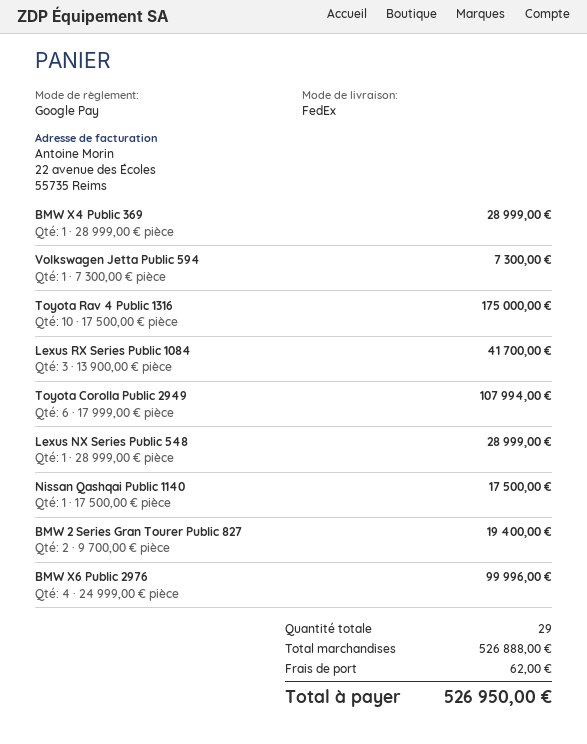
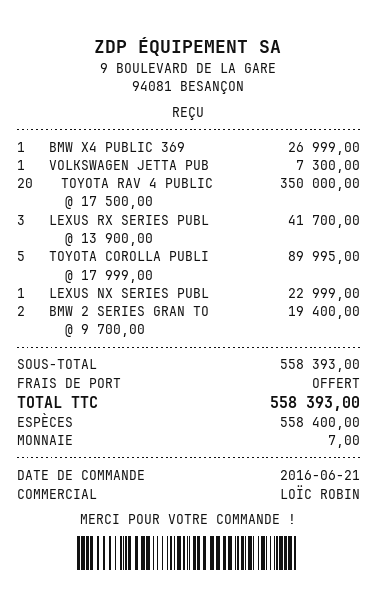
payment method: Google Pay -> cash
BMW X4 Public 369: 1 x 28999.00 = 28999.00 -> 1 x 26999.00 = 26999.00
Toyota Rav 4 Public 1316: 10 x 17500.00 = 175000.00 -> 20 x 17500.00 = 350000.00
Toyota Corolla Public 2949: 6 x 17999.00 = 107994.00 -> 5 x 17999.00 = 89995.00
Lexus NX Series Public 548: 1 x 28999.00 = 28999.00 -> 1 x 22999.00 = 22999.00
Nissan Qashqai Public 1140: 1 x 17500.00 = 17500.00 -> none
BMW X6 Public 2976: 4 x 24999.00 = 99996.00 -> none
subtotal: 526888.00 -> 558393.00
shipping: 62.00 -> 0.00
total: 526950.00 -> 558393.00

